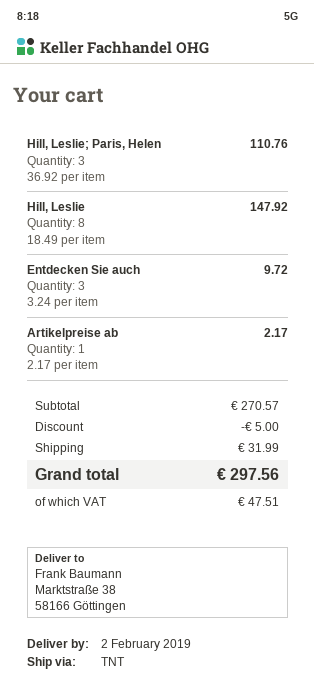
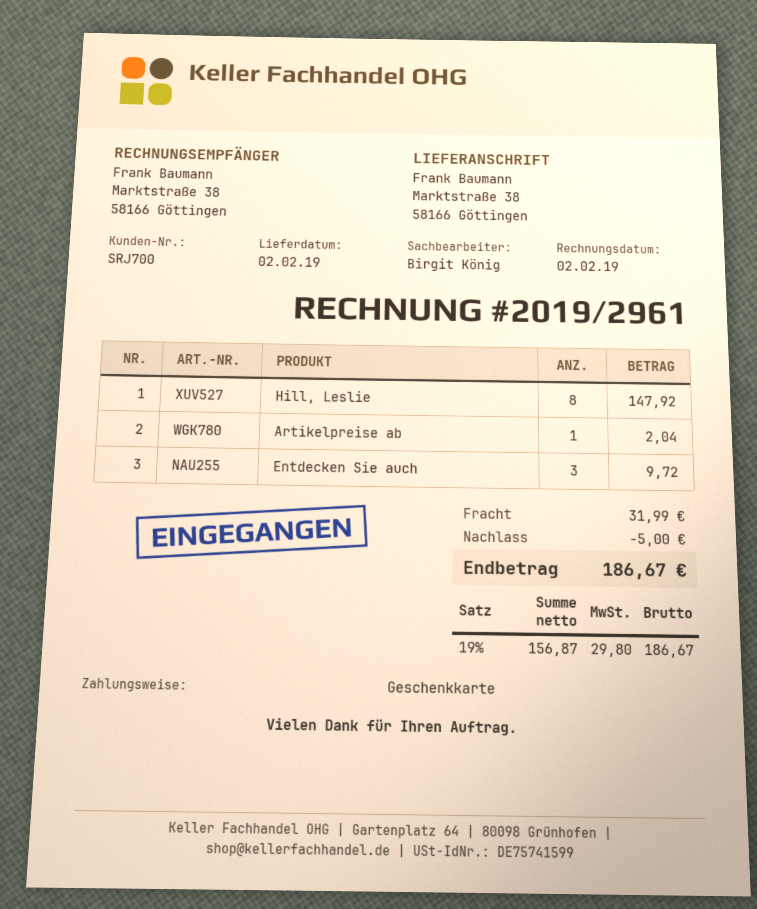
Hill, Leslie; Paris, Helen: 3 for 110.76 -> none
Artikelpreise ab: 1 for 2.17 -> 1 for 2.04
tax: 47.51 -> 29.80
total: 297.56 -> 186.67

